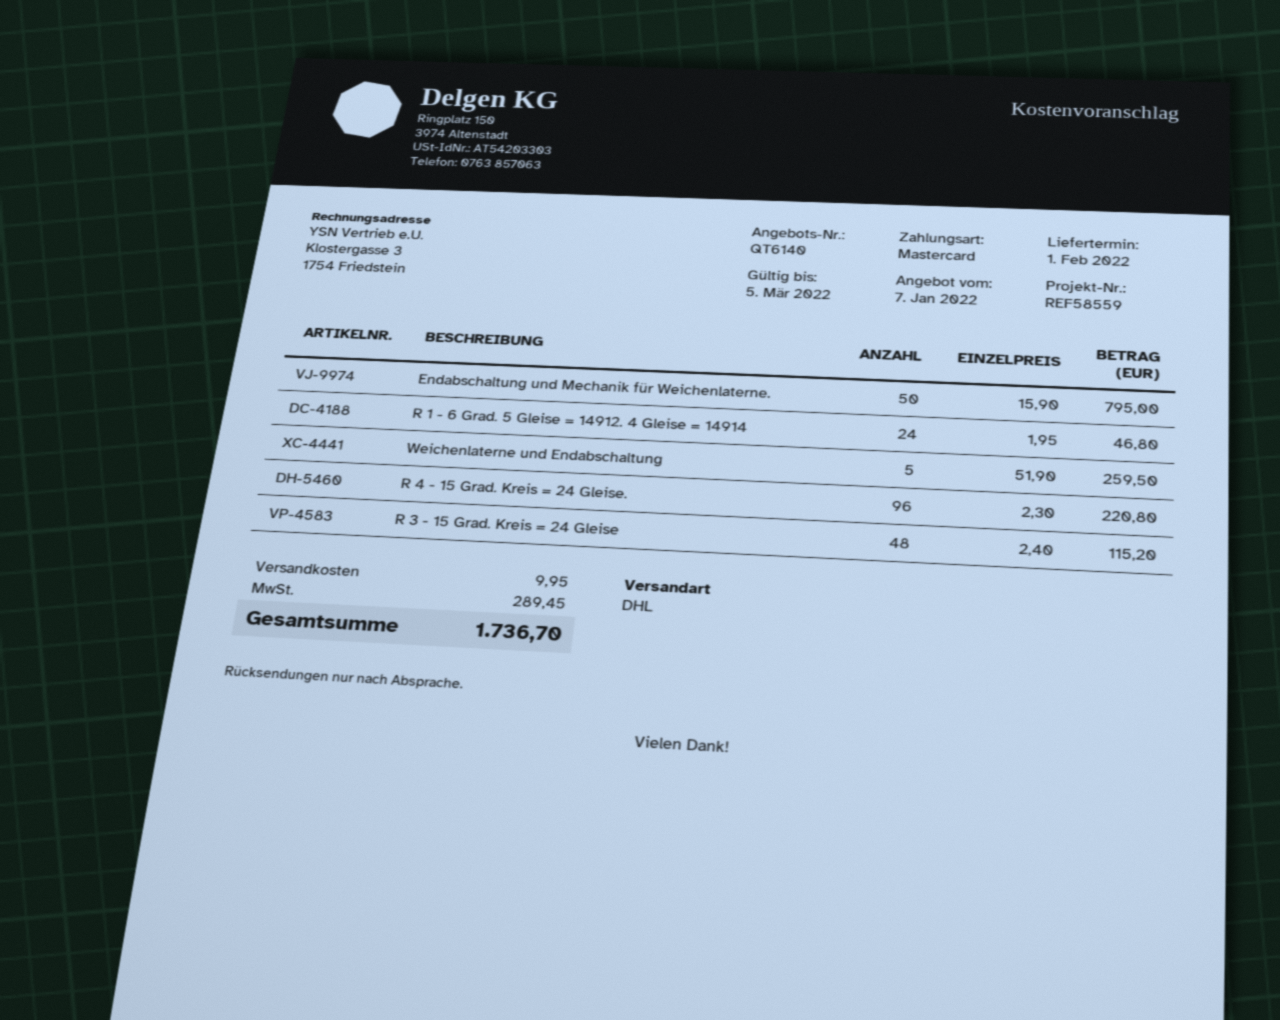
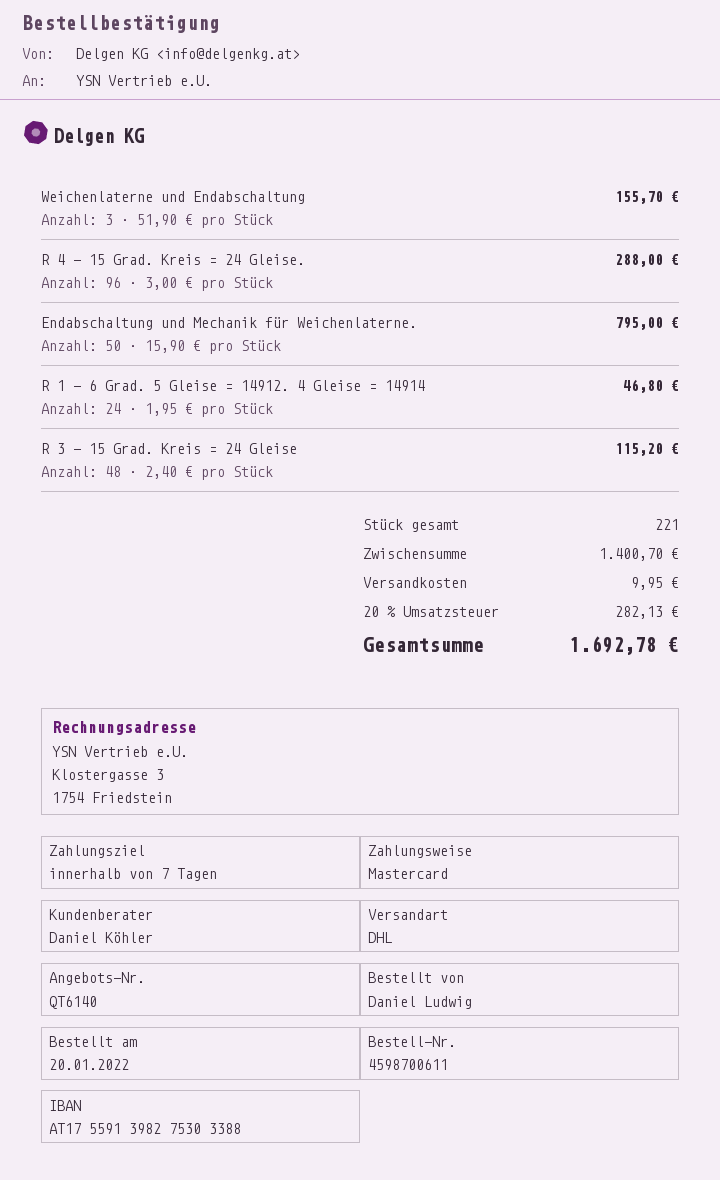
Weichenlaterne und Endabschaltung: 5 x 51.90 = 259.50 -> 3 x 51.90 = 155.70
R 4 - 15 Grad. Kreis = 24 Gleise.: 96 x 2.30 = 220.80 -> 96 x 3.00 = 288.00
tax: 289.45 -> 282.13
total: 1736.70 -> 1692.78

